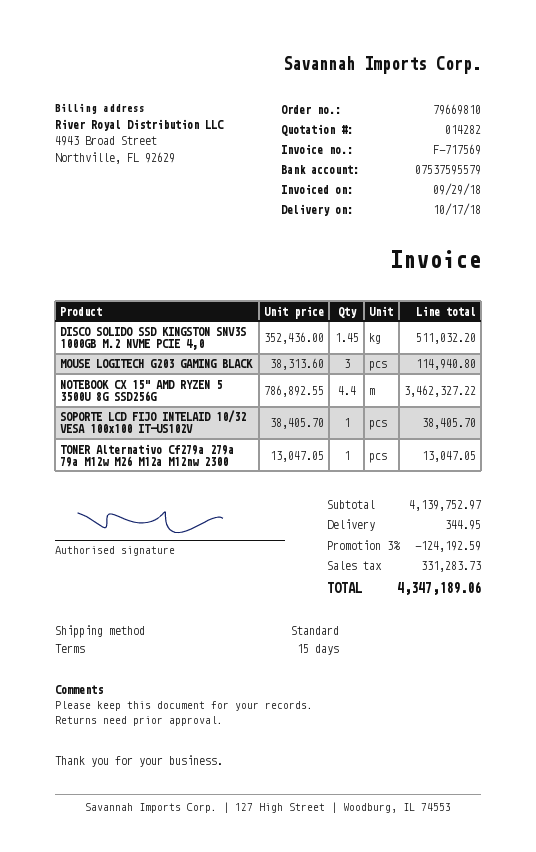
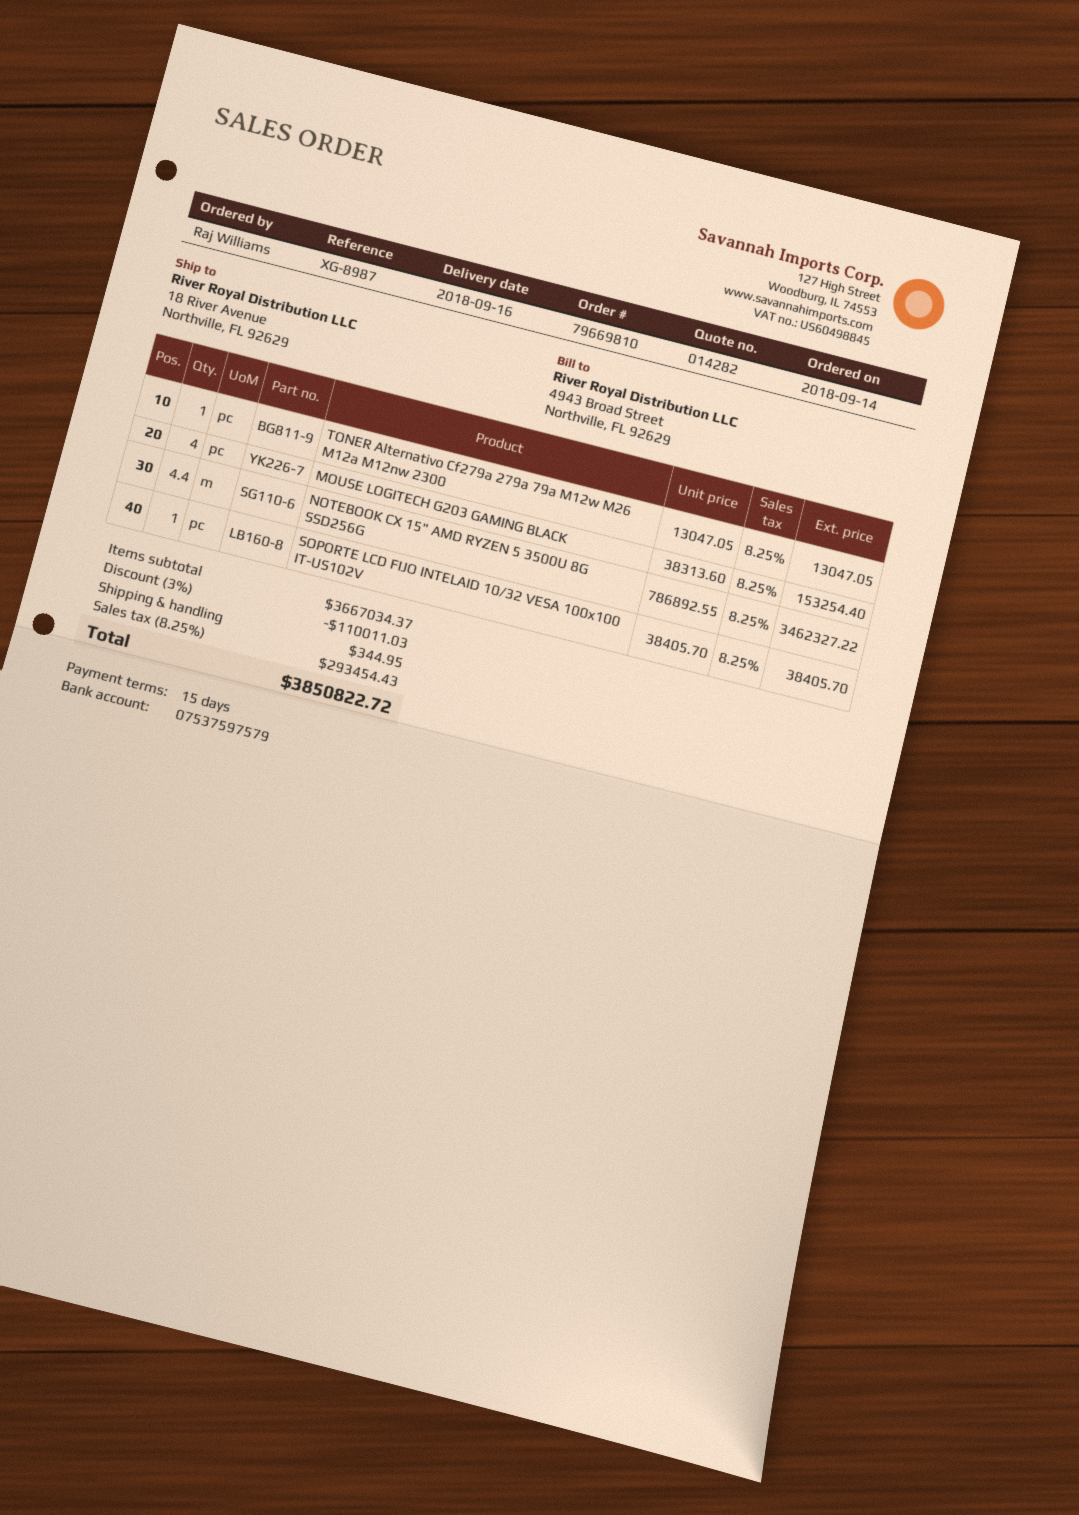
delivery date: 2018-10-17 -> 2018-09-16
bank account: 07537595579 -> 07537597579
DISCO SOLIDO SSD KINGSTON SNV3S 1000GB M.2 NVME PCIE 4,0: 1.45 x 352436.00 = 511032.20 -> none
MOUSE LOGITECH G203 GAMING BLACK: 3 x 38313.60 = 114940.80 -> 4 x 38313.60 = 153254.40
subtotal: 4139752.97 -> 3667034.37
discount: 3% = 124192.59 -> 3% = 110011.03
tax: 331283.73 -> 293454.43
total: 4347189.06 -> 3850822.72

